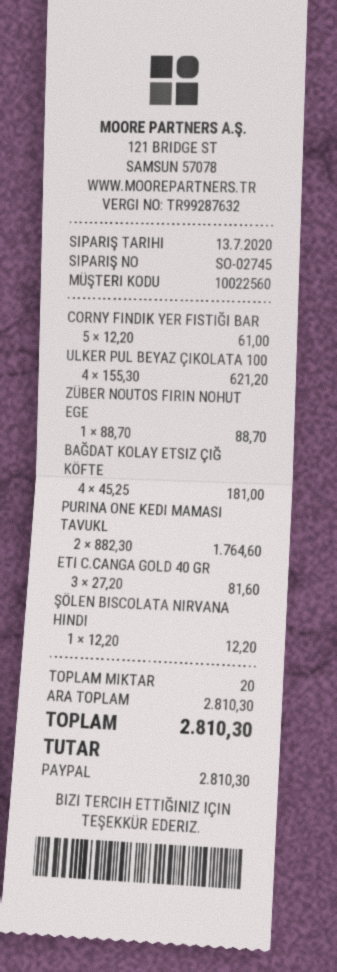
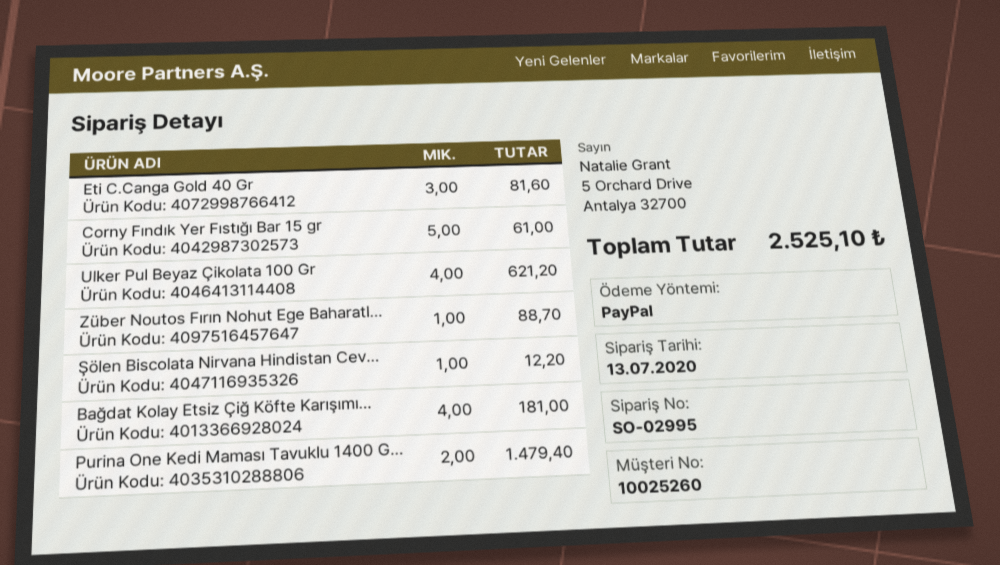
order number: SO-02745 -> SO-02995
customer number: 10022560 -> 10025260
PURINA ONE KEDI MAMASI TAVUKL: 2 for 1764.60 -> 2 for 1479.40
total: 2810.30 -> 2525.10

